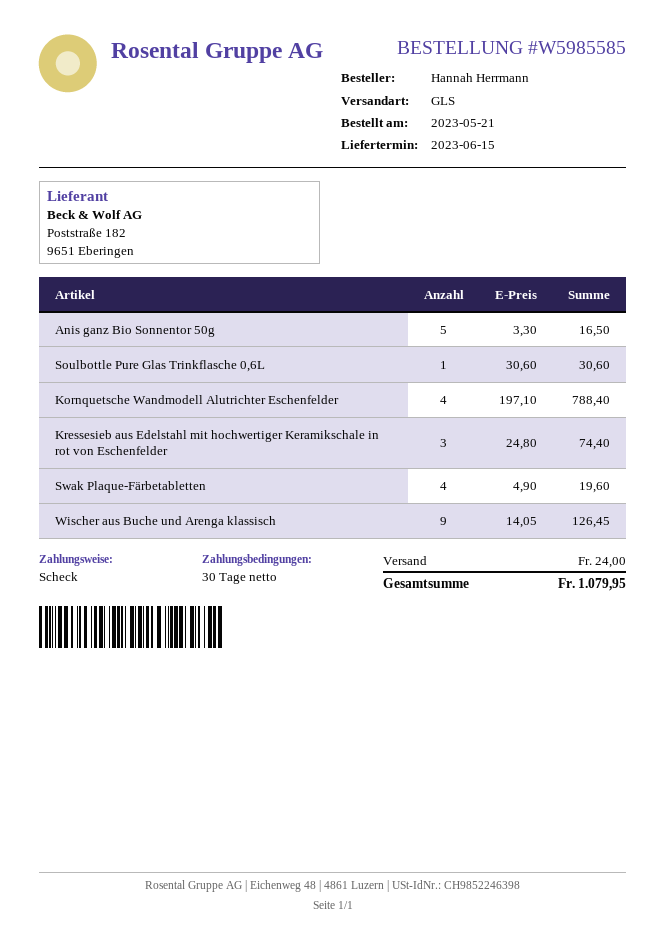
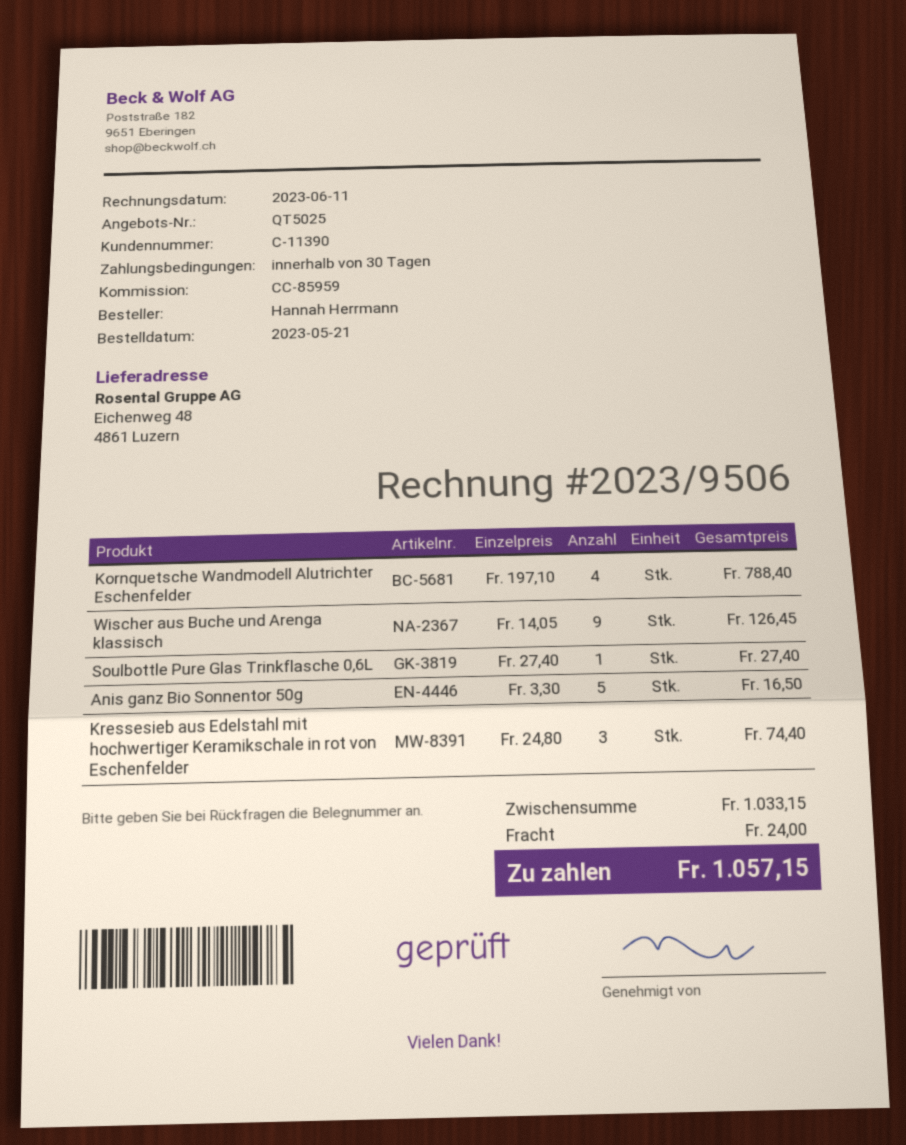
Soulbottle Pure Glas Trinkflasche 0,6L: 1 x 30.60 = 30.60 -> 1 x 27.40 = 27.40
Swak Plaque-Färbetabletten: 4 x 4.90 = 19.60 -> none
total: 1079.95 -> 1057.15

